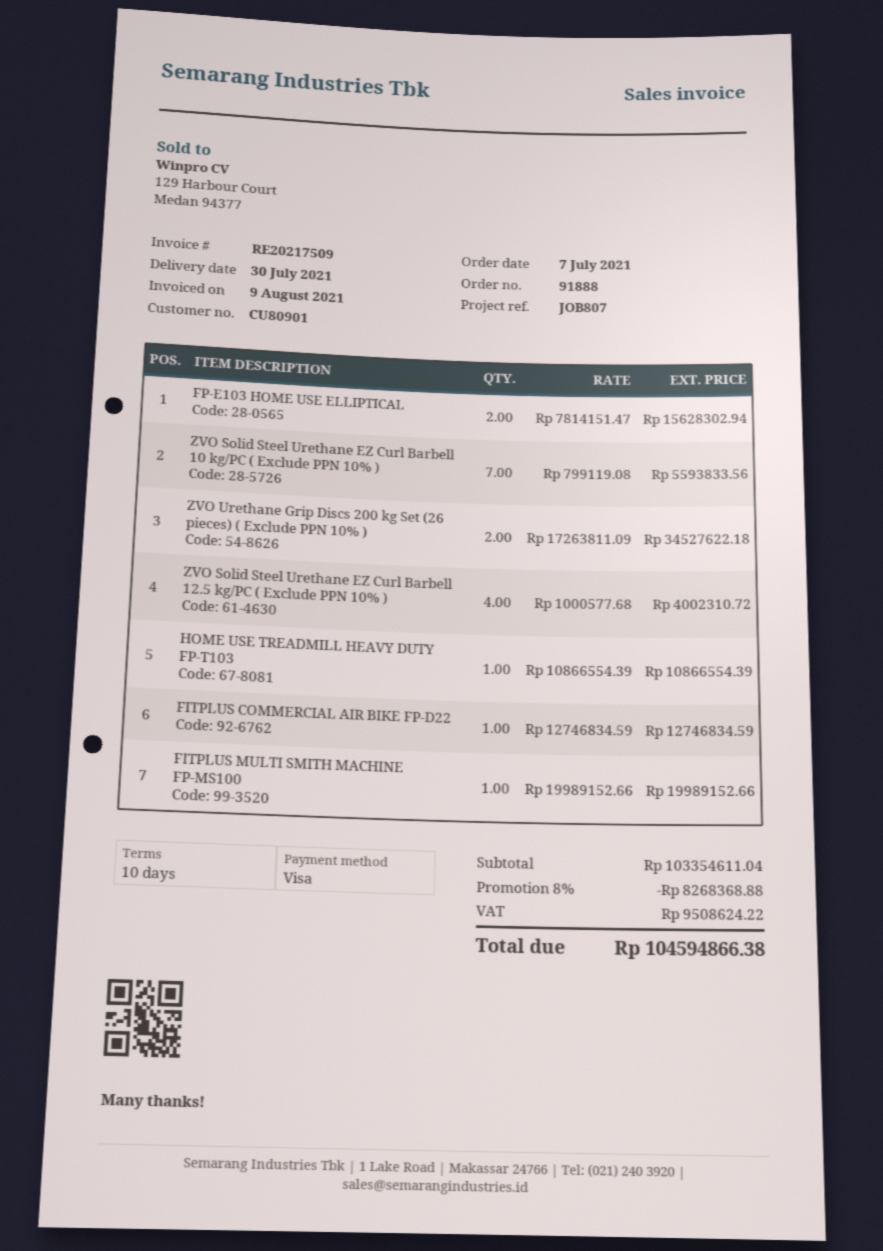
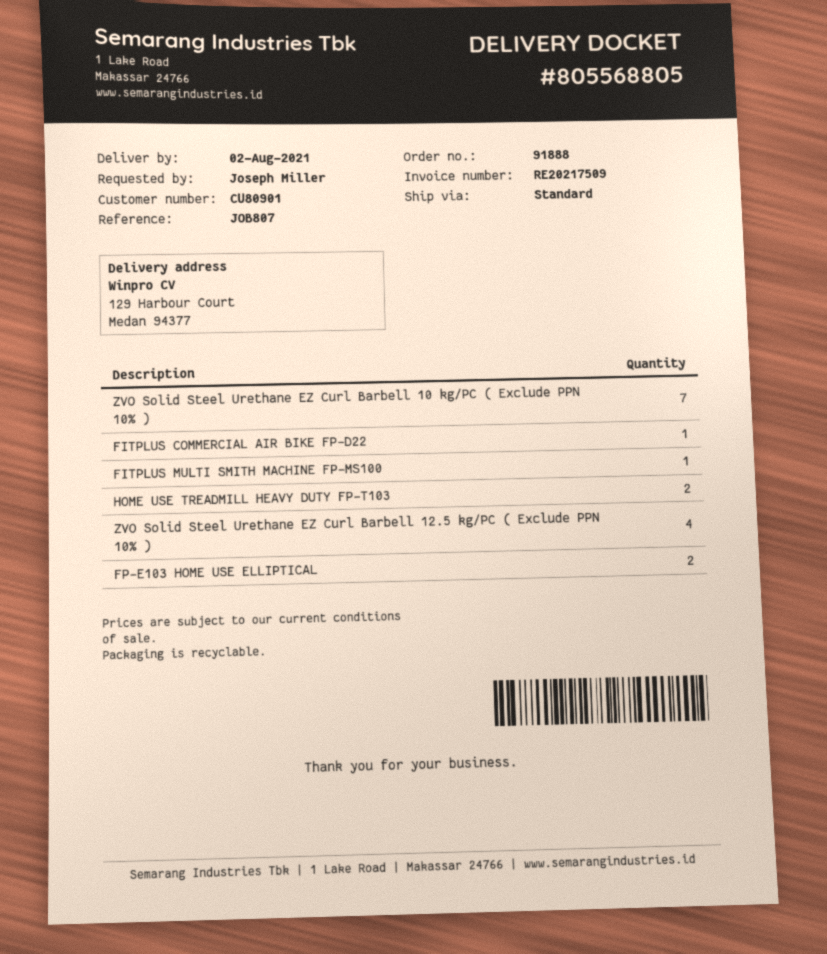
delivery date: 2021-07-30 -> 2021-08-02
ZVO Urethane Grip Discs 200 kg Set (26 pieces) ( Exclude PPN 10% ): 2 -> none
HOME USE TREADMILL HEAVY DUTY FP-T103: 1 -> 2

